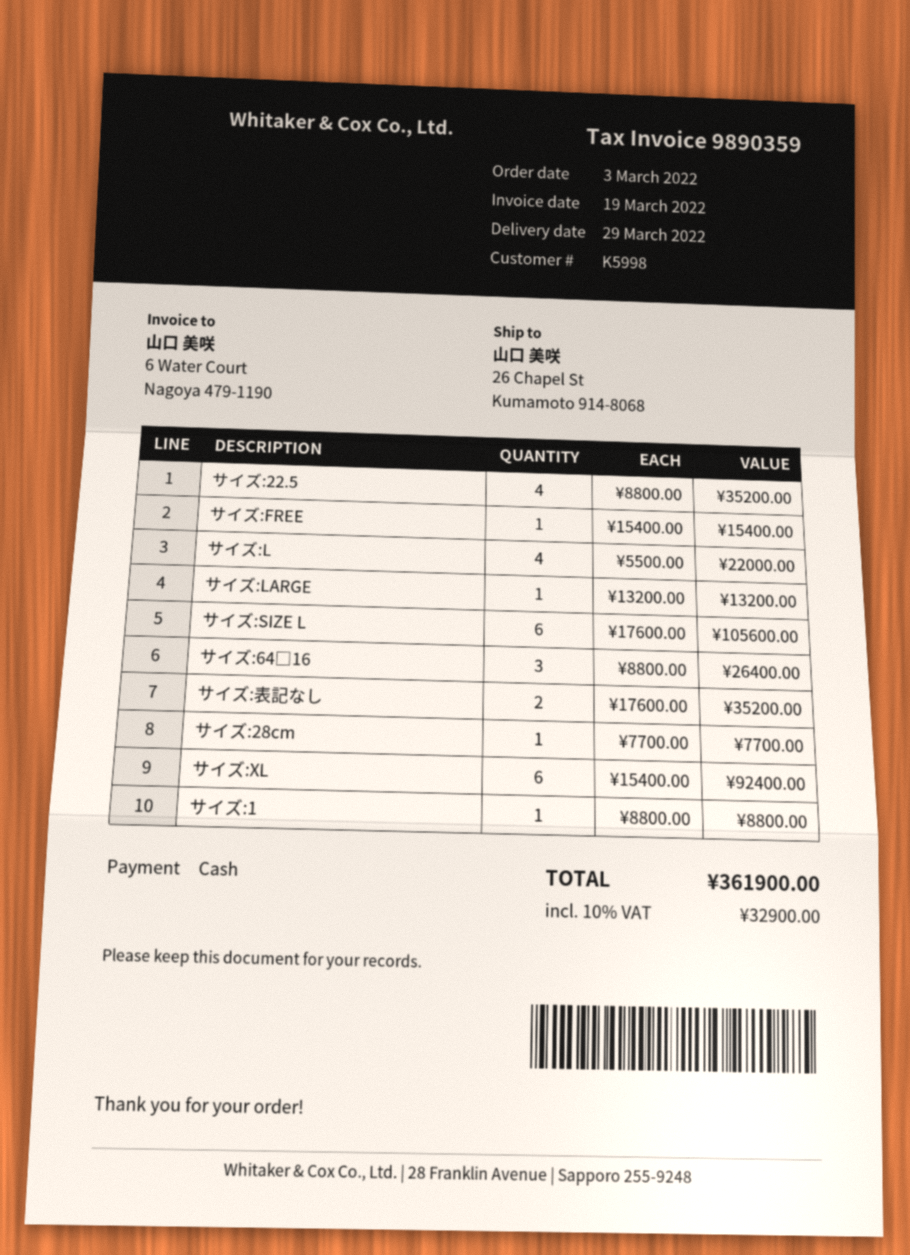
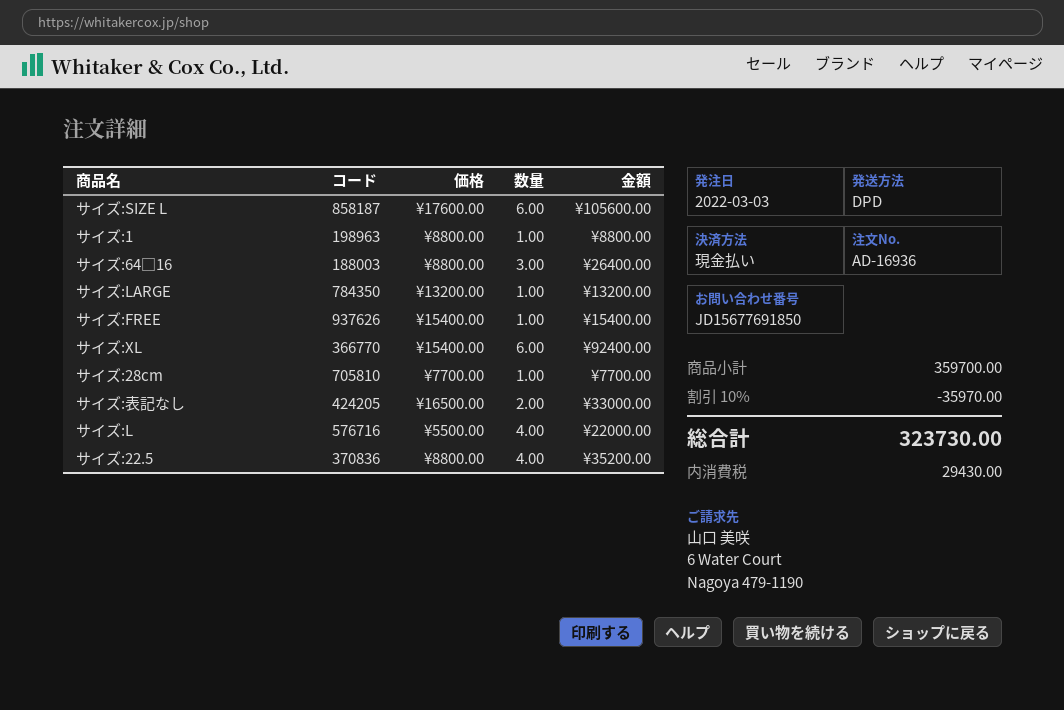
サイズ:表記なし: 2 x 17600.00 = 35200.00 -> 2 x 16500.00 = 33000.00
discount: none -> 10% = 35970.00
tax: 32900.00 -> 29430.00
total: 361900.00 -> 323730.00

